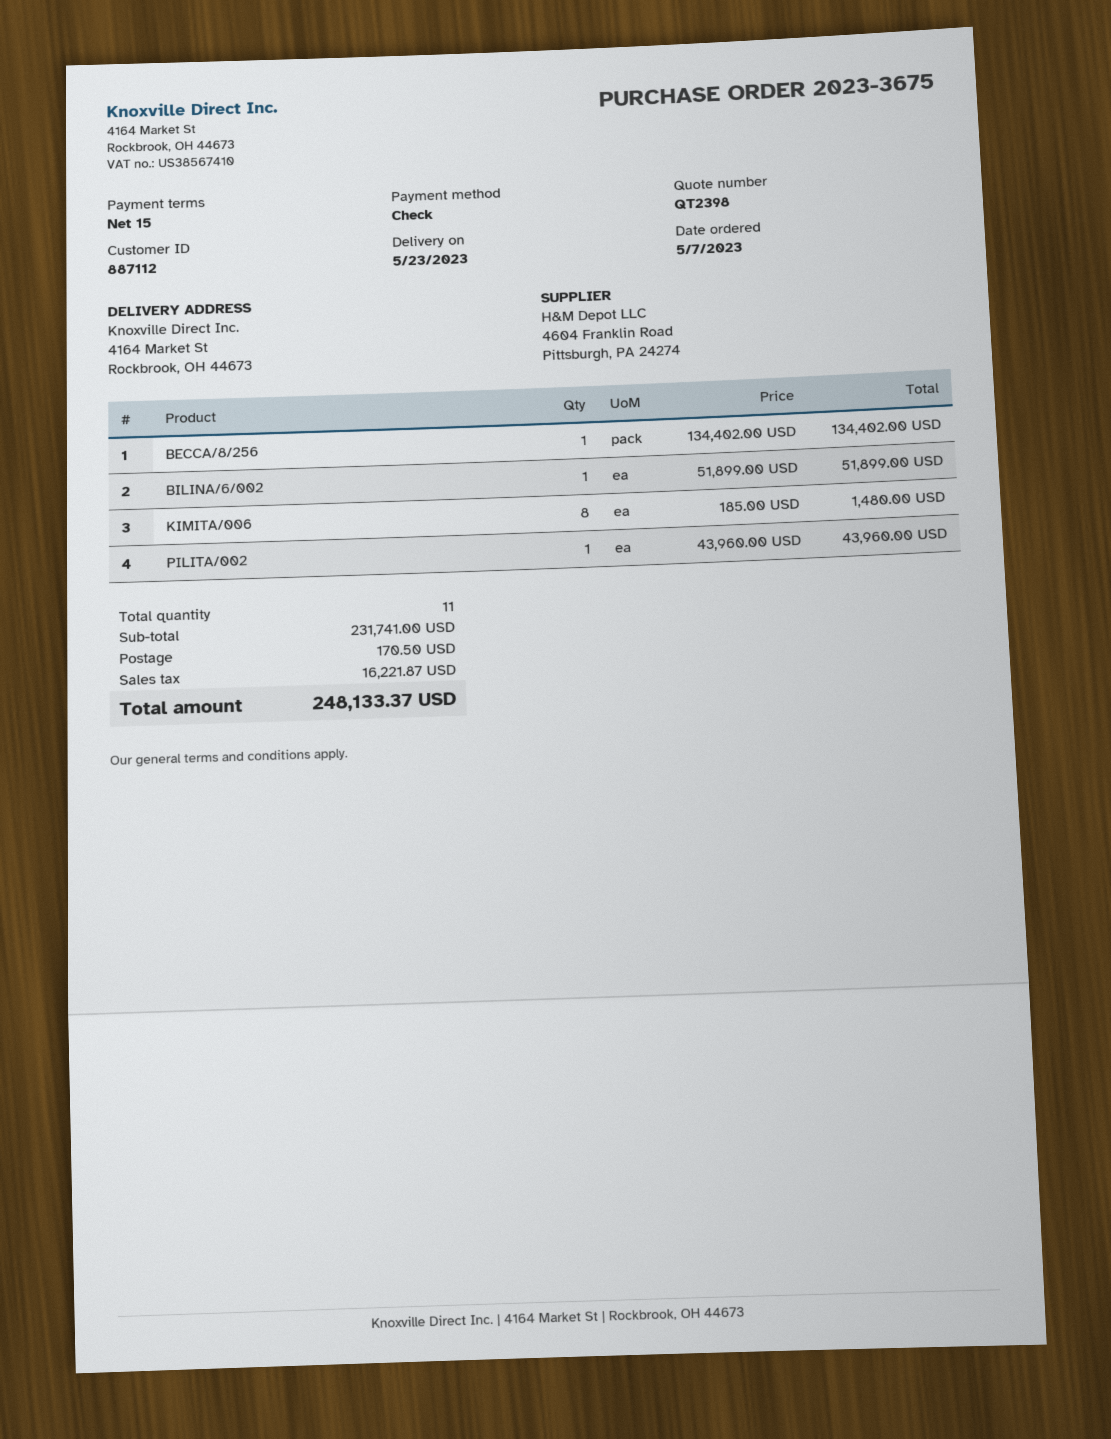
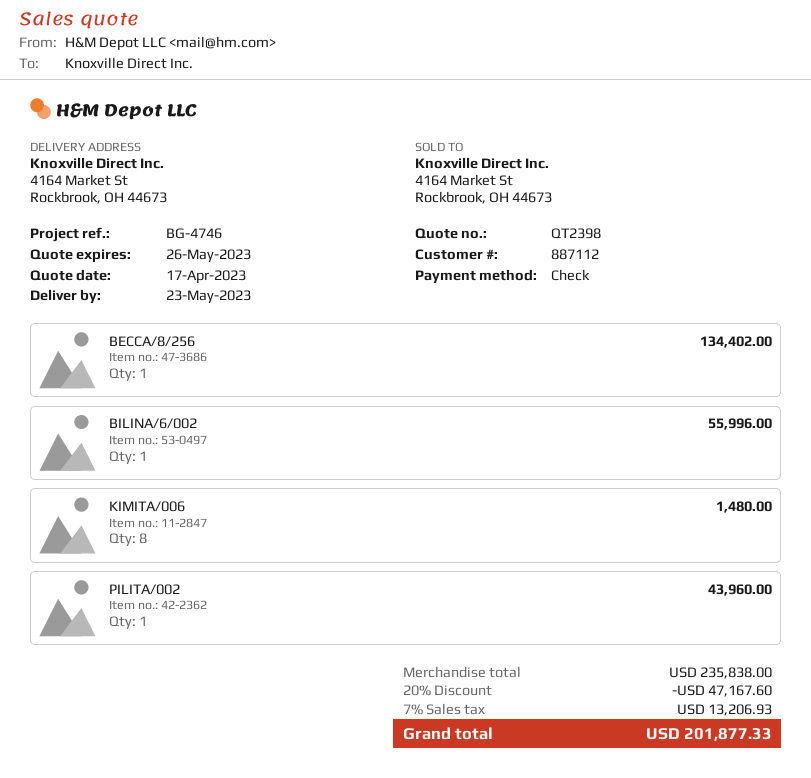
BILINA/6/002: 1 for 51899.00 -> 1 for 55996.00
subtotal: 231741.00 -> 235838.00
discount: none -> 20% = 47167.60
shipping: 170.50 -> none
tax: 16221.87 -> 13206.93
total: 248133.37 -> 201877.33

